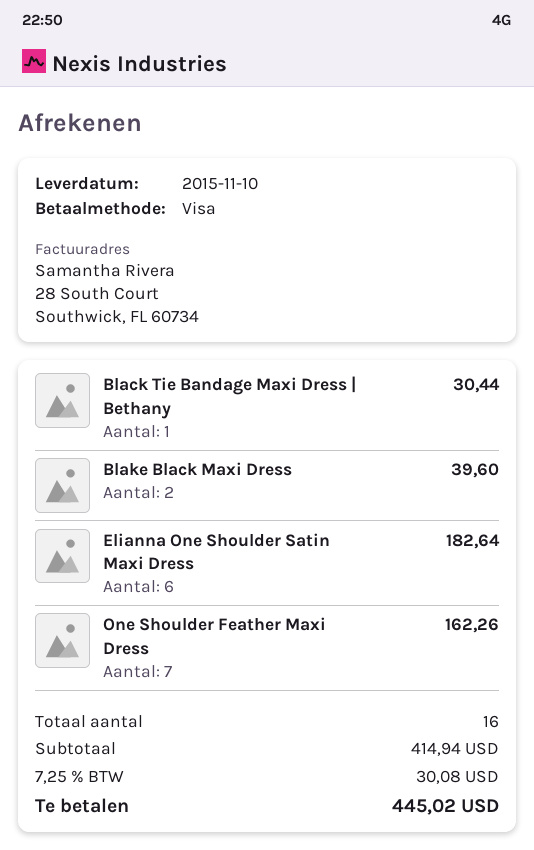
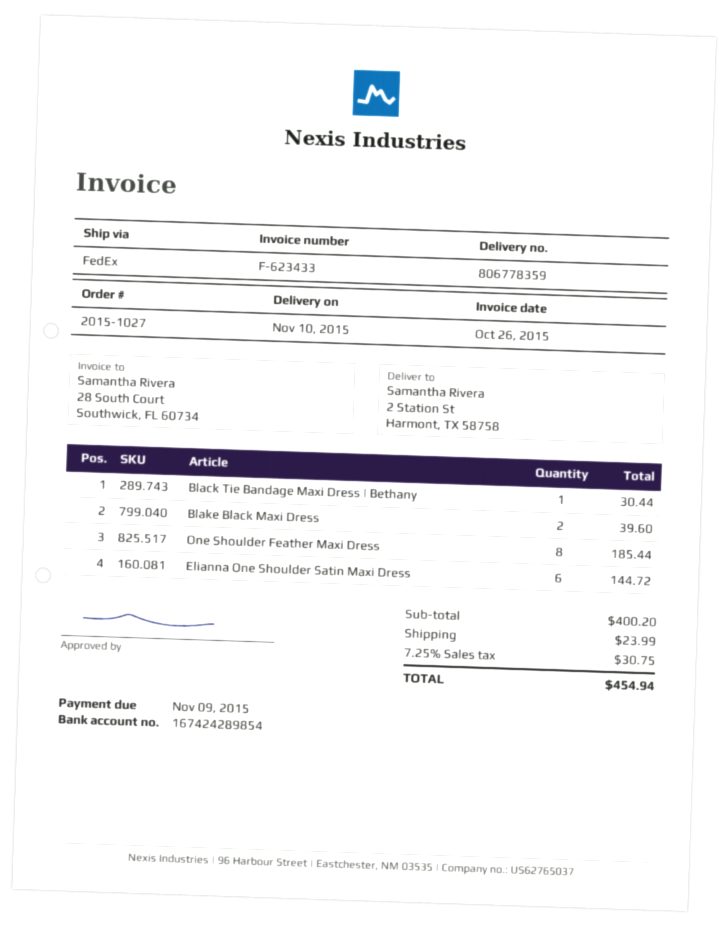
Elianna One Shoulder Satin Maxi Dress: 6 for 182.64 -> 6 for 144.72
One Shoulder Feather Maxi Dress: 7 for 162.26 -> 8 for 185.44
subtotal: 414.94 -> 400.20
shipping: none -> 23.99
tax: 7.25% = 30.08 -> 7.25% = 30.75
total: 445.02 -> 454.94

